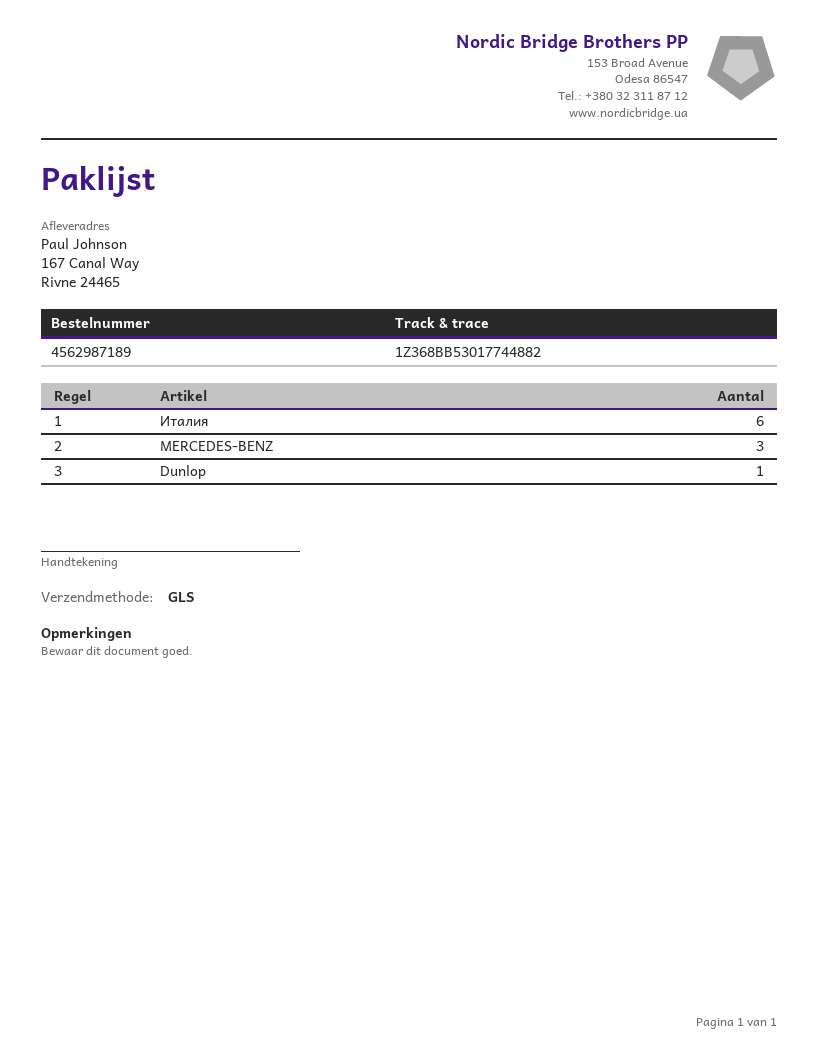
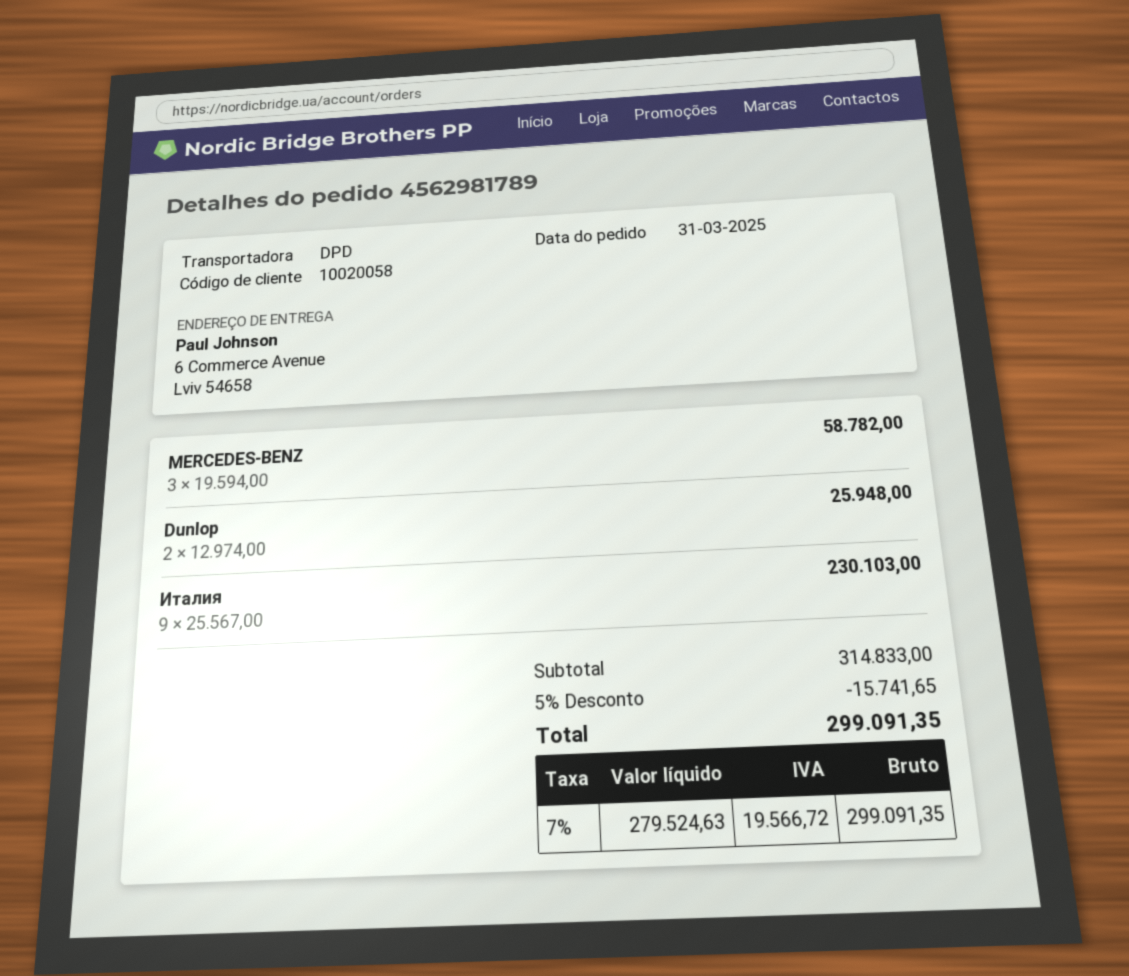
order number: 4562987189 -> 4562981789
shipping method: GLS -> DPD
ship to: 167 Canal Way, Rivne 24465 -> 6 Commerce Avenue, Lviv 54658
Италия: 6 -> 9
Dunlop: 1 -> 2

